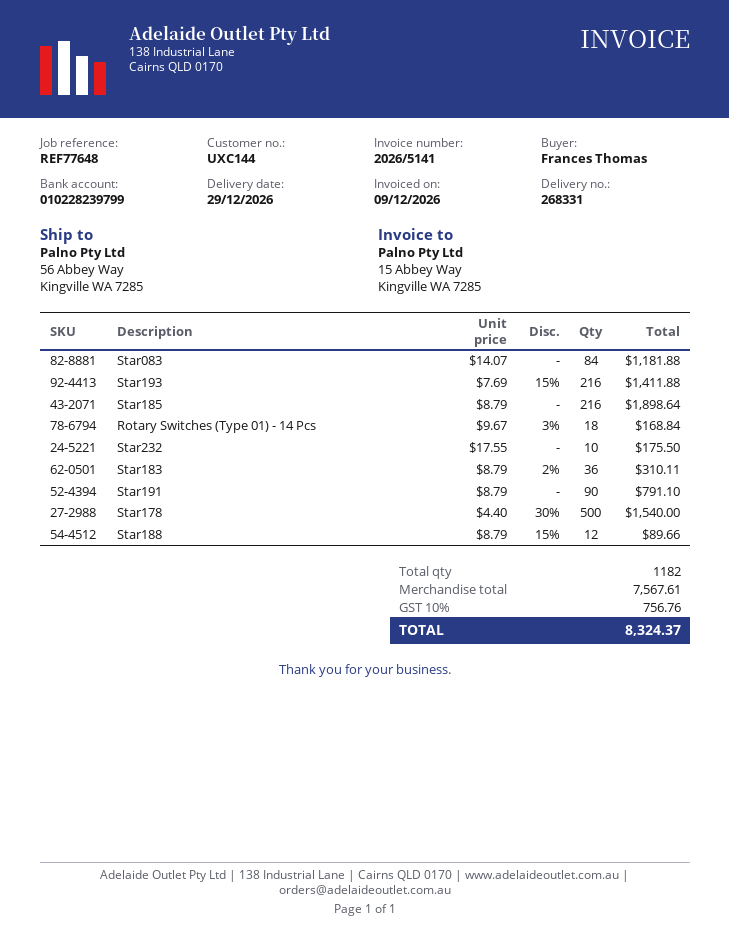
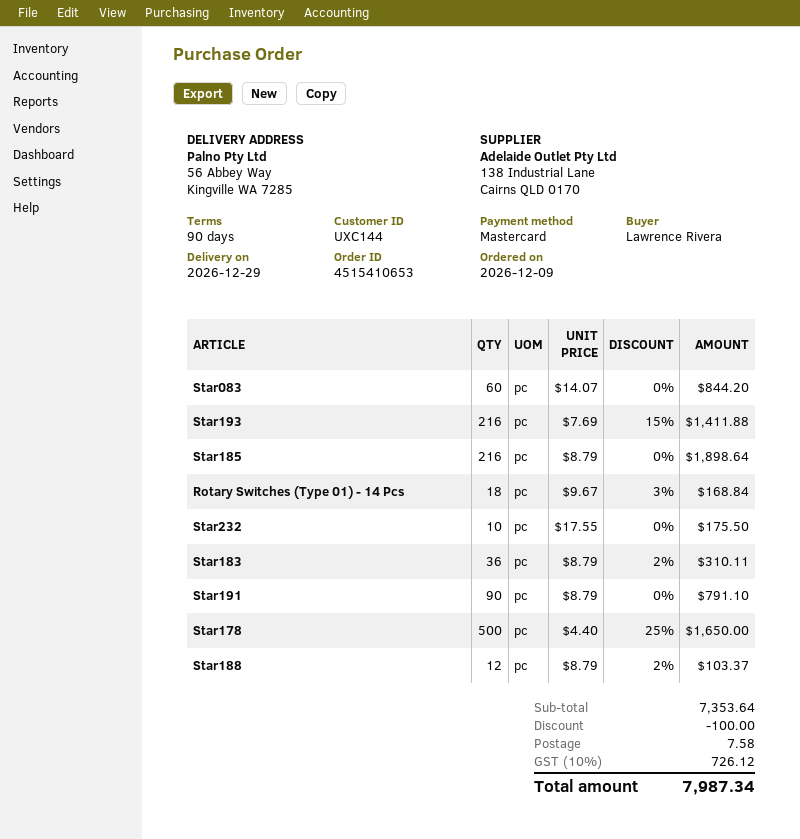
ordered by: Frances Thomas -> Lawrence Rivera
Star083: 84 x 14.07 = 1181.88 -> 60 x 14.07 = 844.20
Star178: 500 x 4.40 - 30% = 1540.00 -> 500 x 4.40 - 25% = 1650.00
Star188: 12 x 8.79 - 15% = 89.66 -> 12 x 8.79 - 2% = 103.37
subtotal: 7567.61 -> 7353.64
discount: none -> 100.00
shipping: none -> 7.58
tax: 10% = 756.76 -> 10% = 726.12
total: 8324.37 -> 7987.34

